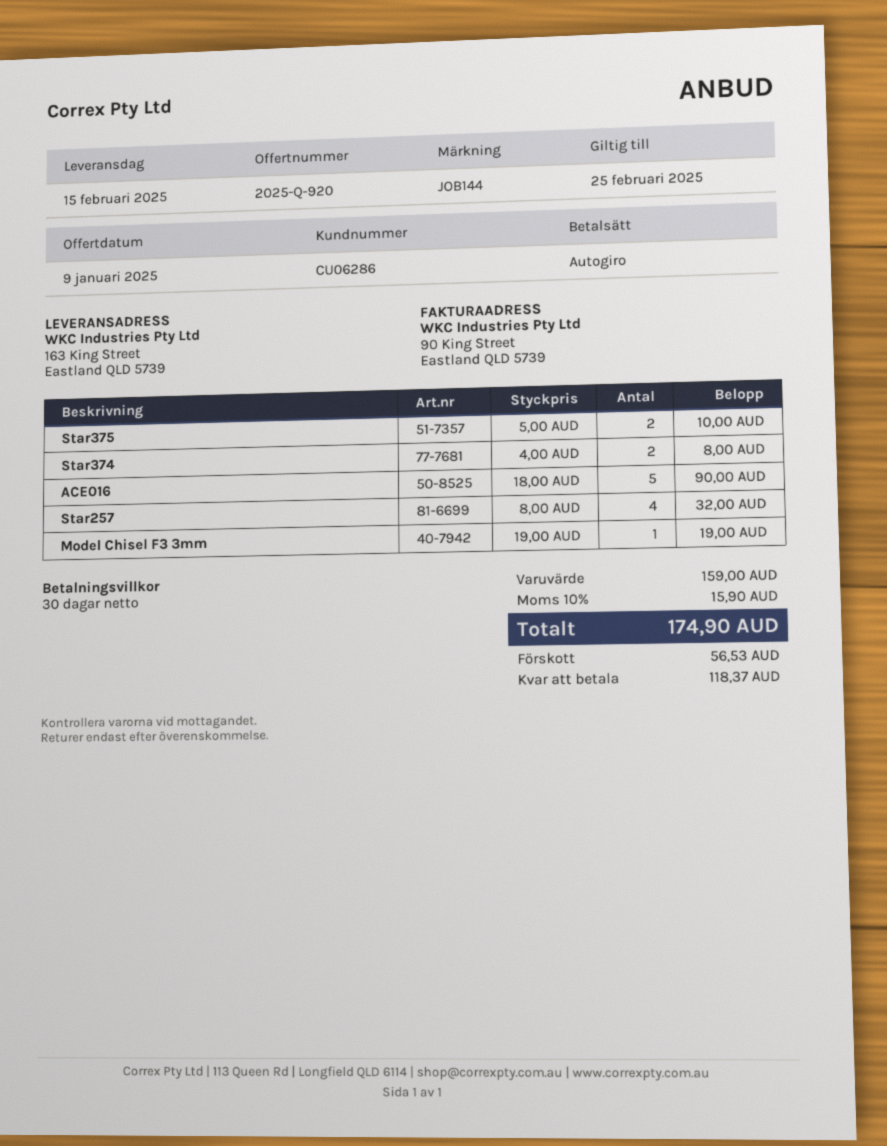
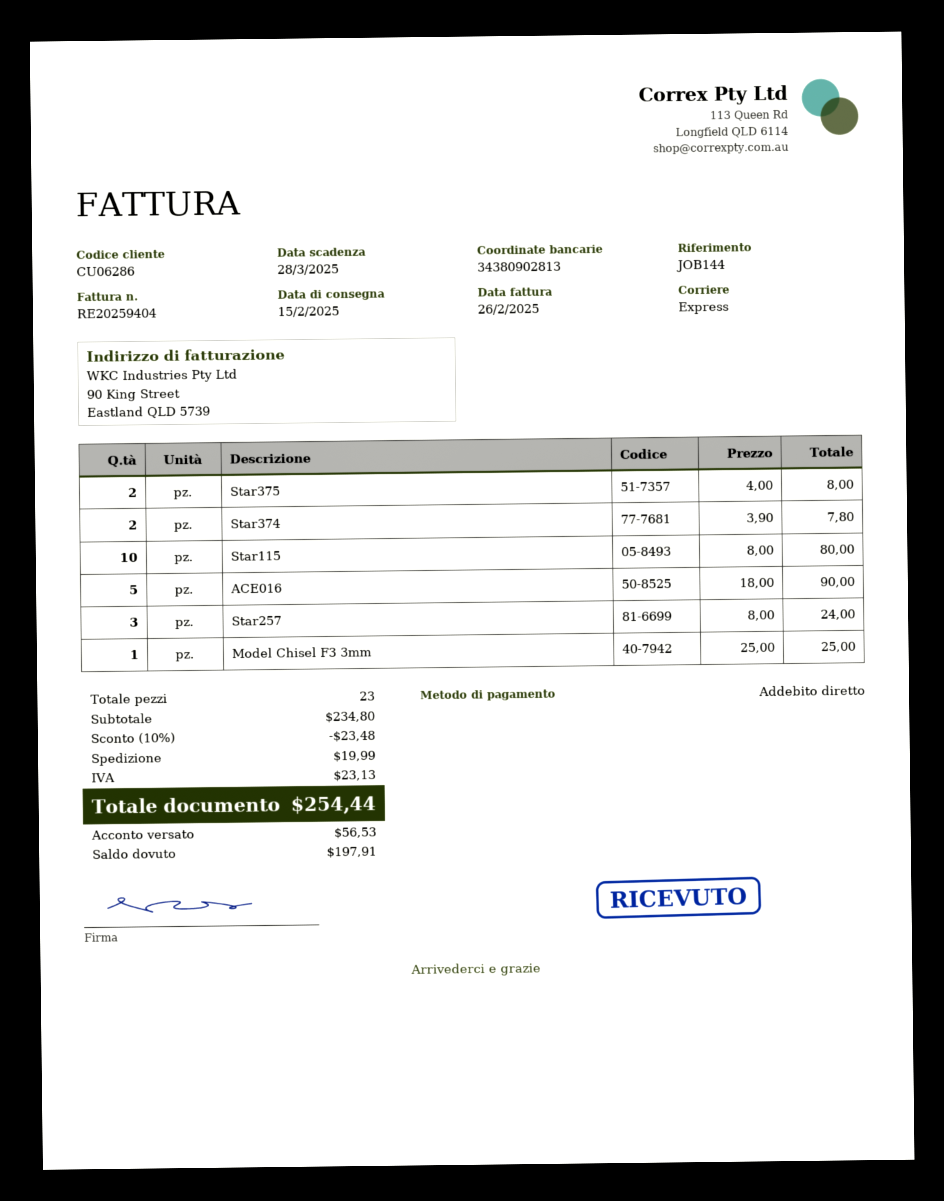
Star375: 2 x 5.00 = 10.00 -> 2 x 4.00 = 8.00
Star374: 2 x 4.00 = 8.00 -> 2 x 3.90 = 7.80
Star257: 4 x 8.00 = 32.00 -> 3 x 8.00 = 24.00
Model Chisel F3 3mm: 1 x 19.00 = 19.00 -> 1 x 25.00 = 25.00
Star115: none -> 10 x 8.00 = 80.00
subtotal: 159.00 -> 234.80
discount: none -> 10% = 23.48
shipping: none -> 19.99
tax: 15.90 -> 23.13
total: 174.90 -> 254.44
balance: 118.37 -> 197.91

